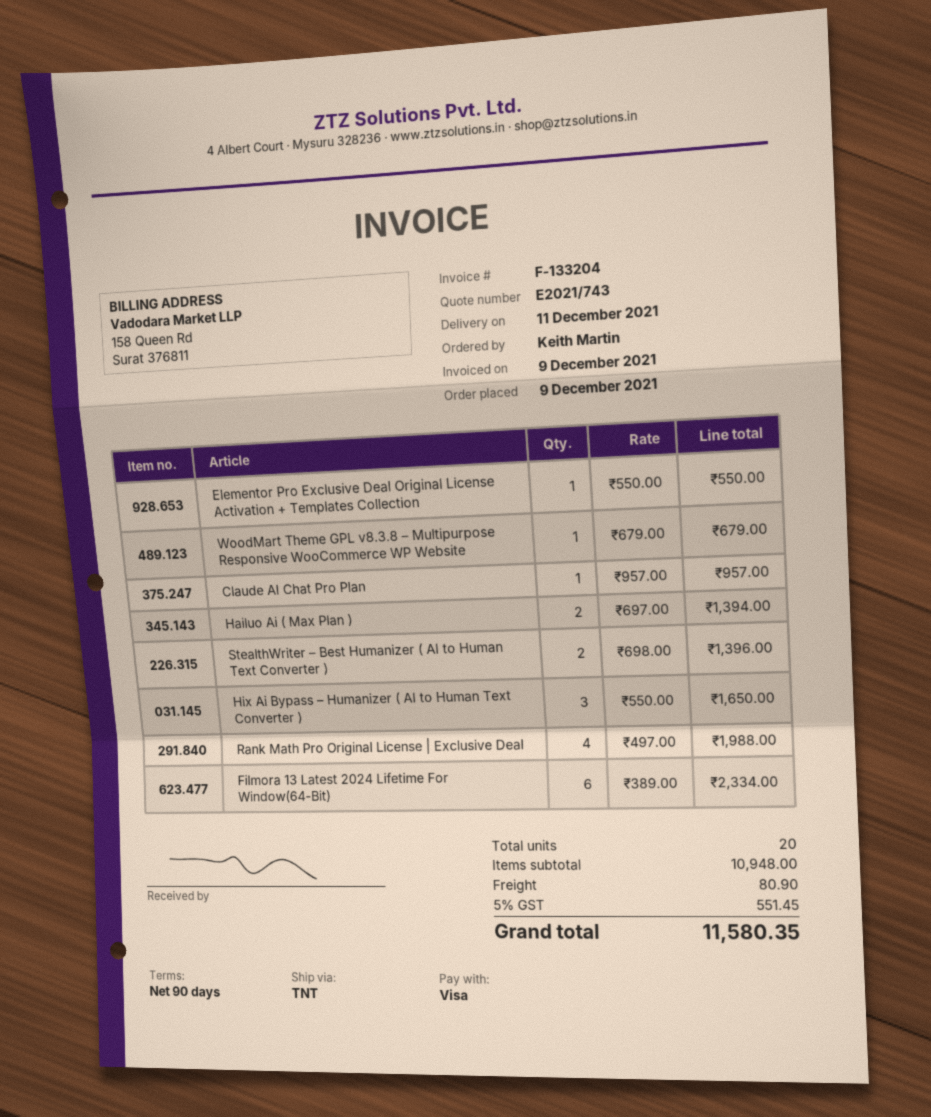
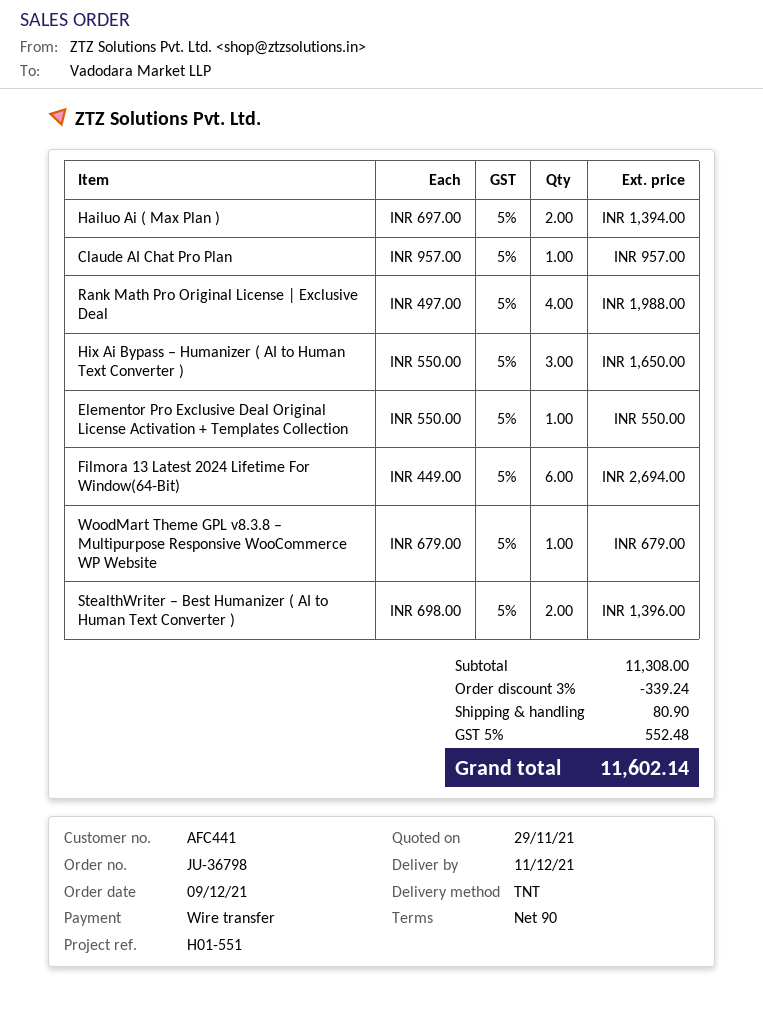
payment method: Visa -> bank transfer
Filmora 13 Latest 2024 Lifetime For Window(64-Bit): 6 x 389.00 = 2334.00 -> 6 x 449.00 = 2694.00
subtotal: 10948.00 -> 11308.00
discount: none -> 3% = 339.24
tax: 5% = 551.45 -> 5% = 552.48
total: 11580.35 -> 11602.14

